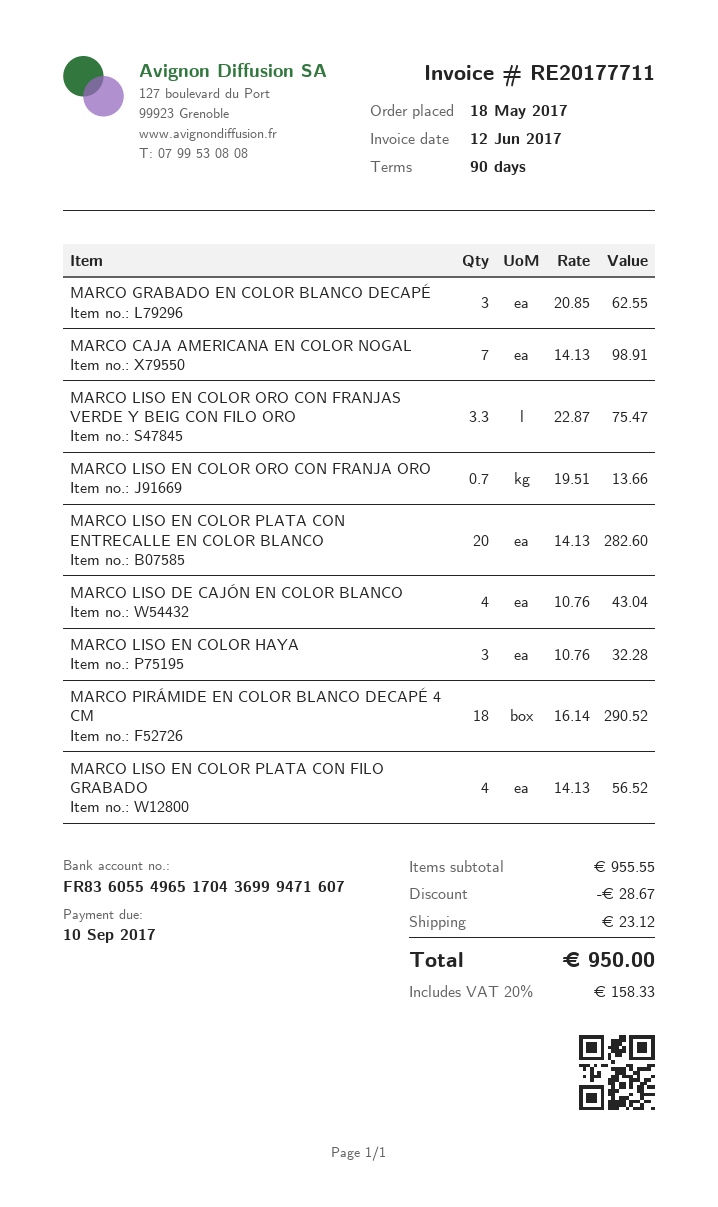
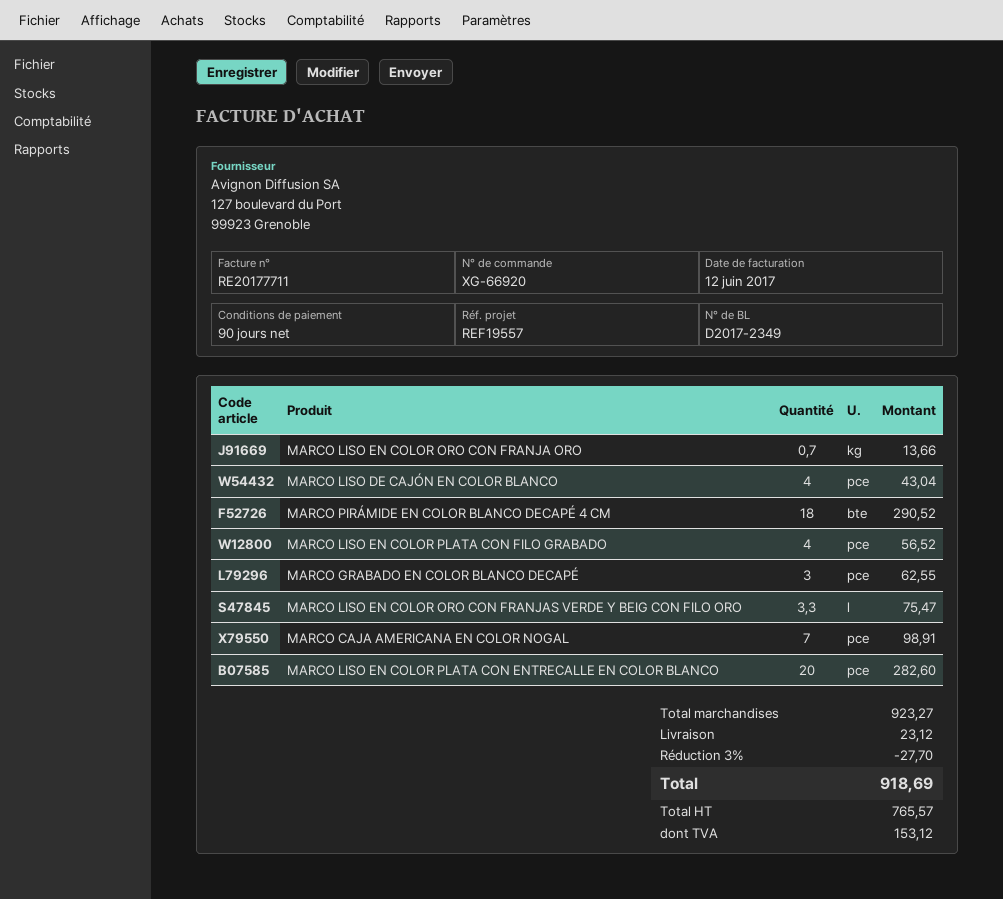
MARCO LISO EN COLOR HAYA: 3 for 32.28 -> none
subtotal: 955.55 -> 923.27
discount: 28.67 -> 27.70
tax: 158.33 -> 153.12
total: 950.00 -> 918.69

